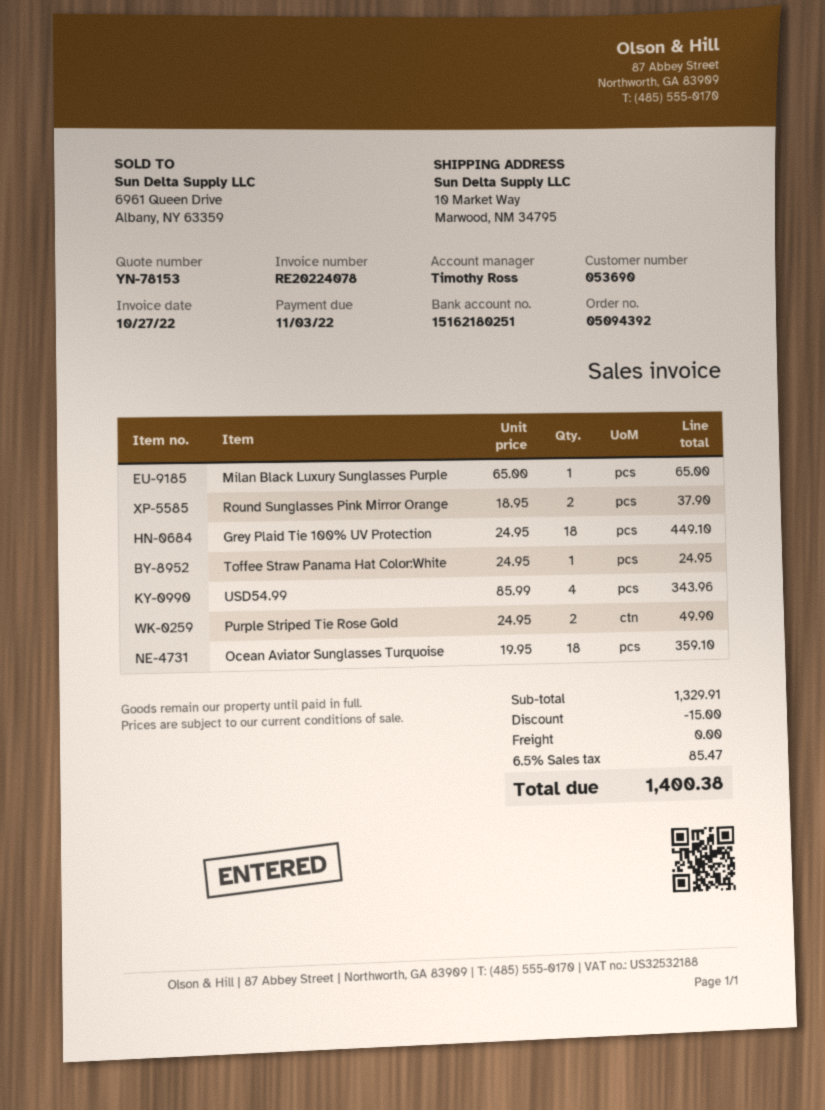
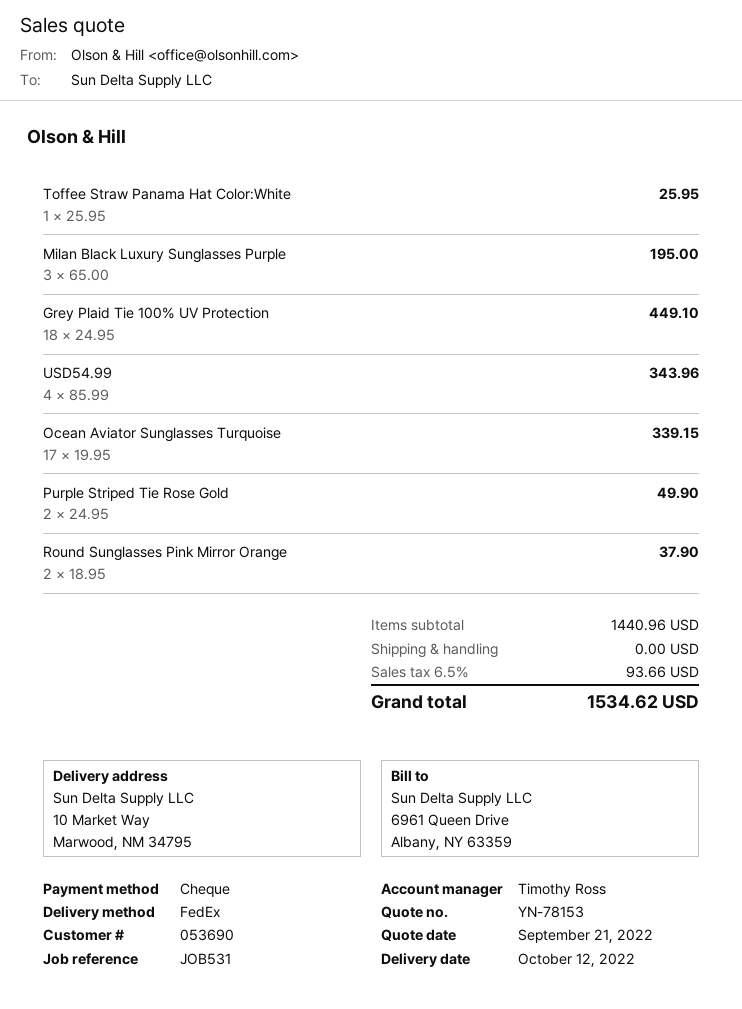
Milan Black Luxury Sunglasses Purple: 1 x 65.00 = 65.00 -> 3 x 65.00 = 195.00
Toffee Straw Panama Hat Color:White: 1 x 24.95 = 24.95 -> 1 x 25.95 = 25.95
Ocean Aviator Sunglasses Turquoise: 18 x 19.95 = 359.10 -> 17 x 19.95 = 339.15
subtotal: 1329.91 -> 1440.96
discount: 15.00 -> none
tax: 6.5% = 85.47 -> 6.5% = 93.66
total: 1400.38 -> 1534.62

